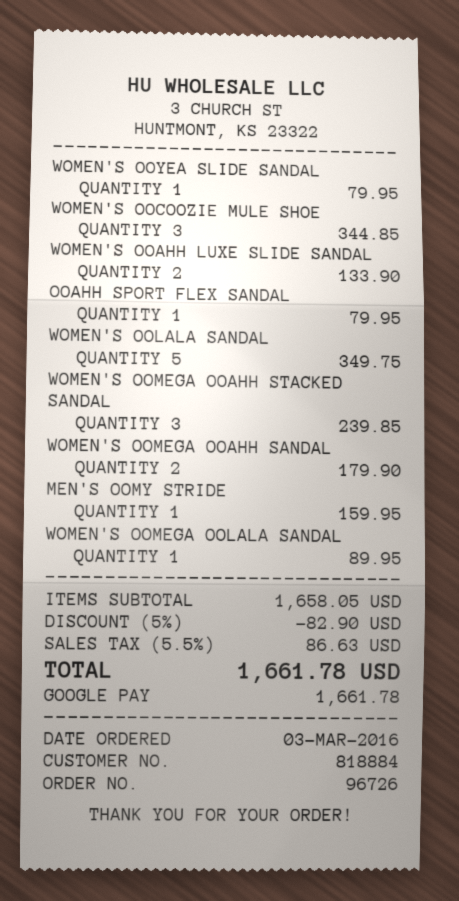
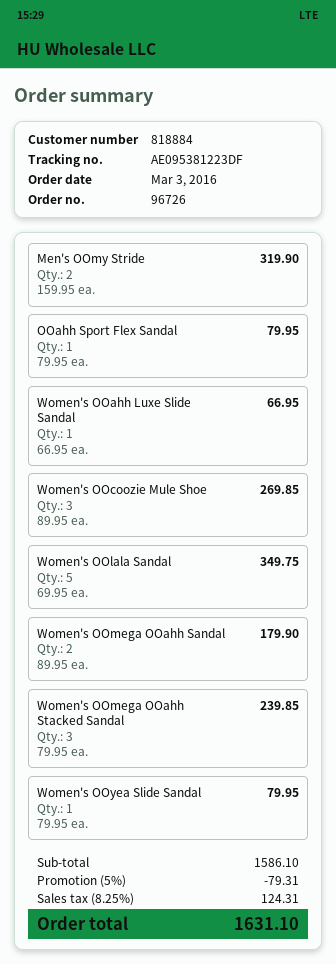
WOMEN'S OOCOOZIE MULE SHOE: 3 for 344.85 -> 3 for 269.85
WOMEN'S OOAHH LUXE SLIDE SANDAL: 2 for 133.90 -> 1 for 66.95
MEN'S OOMY STRIDE: 1 for 159.95 -> 2 for 319.90
WOMEN'S OOMEGA OOLALA SANDAL: 1 for 89.95 -> none
subtotal: 1658.05 -> 1586.10
discount: 5% = 82.90 -> 5% = 79.31
tax: 5.5% = 86.63 -> 8.25% = 124.31
total: 1661.78 -> 1631.10

